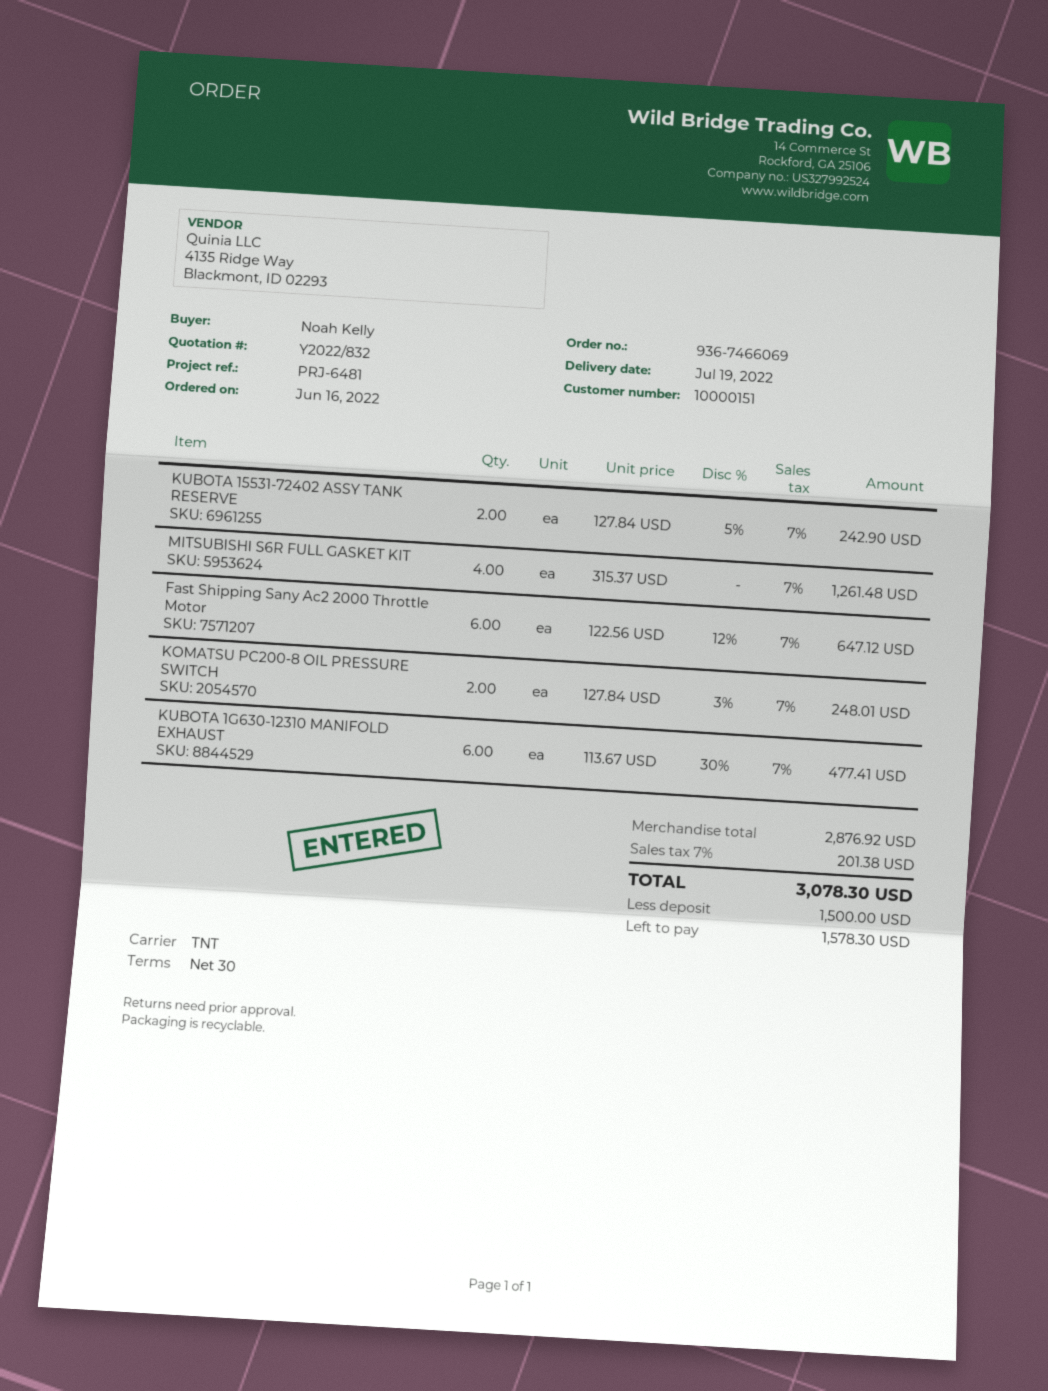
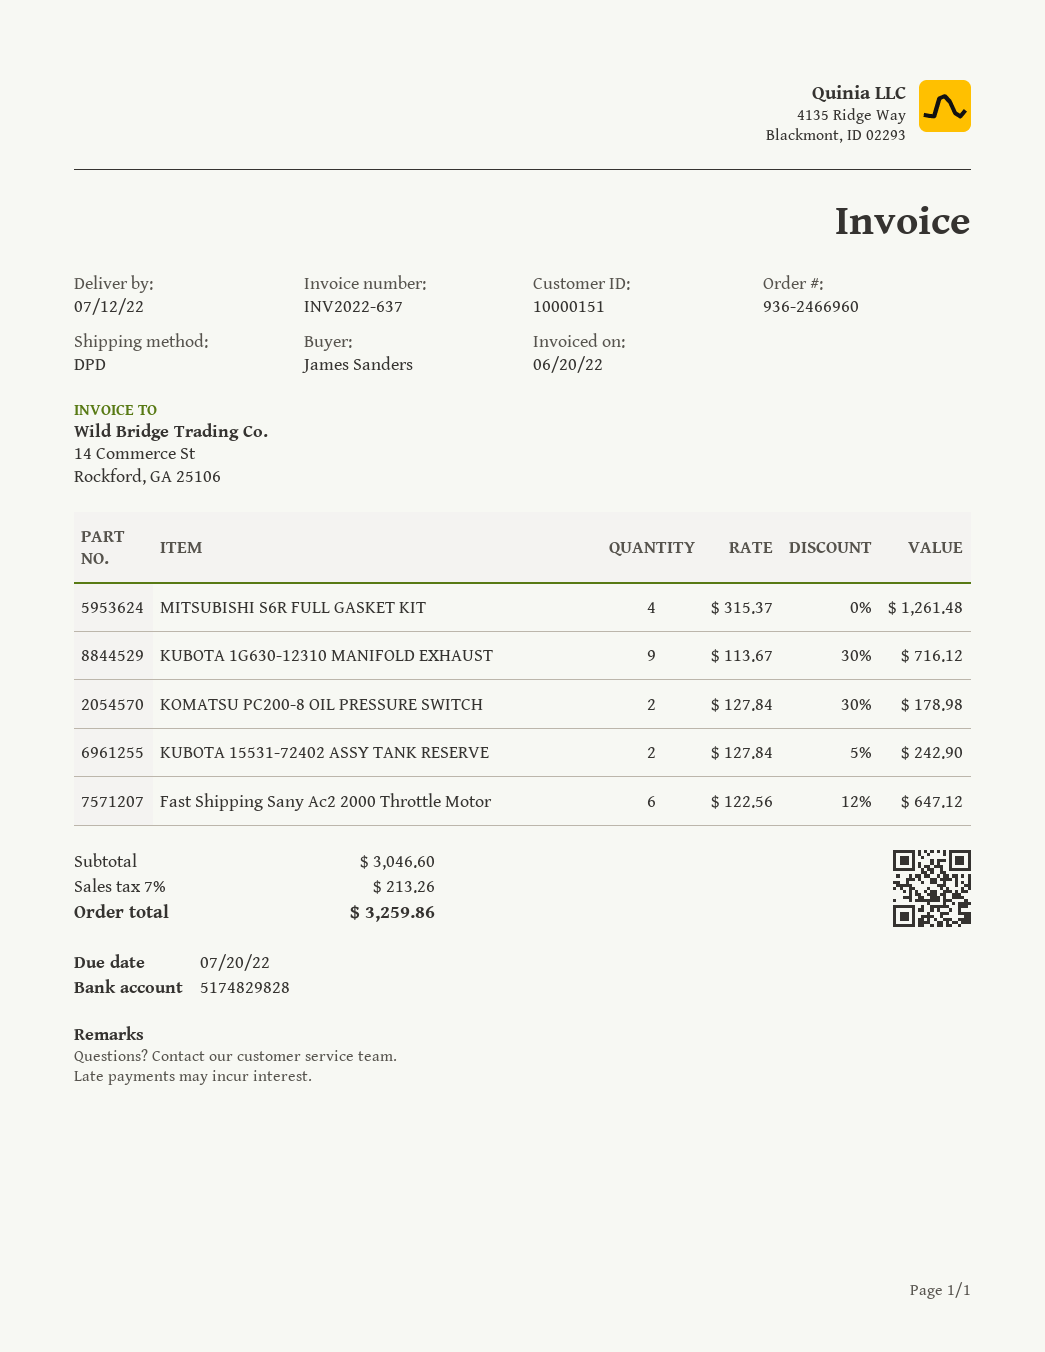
order number: 936-7466069 -> 936-2466960
delivery date: 2022-07-19 -> 2022-07-12
ordered by: Noah Kelly -> James Sanders
shipping method: TNT -> DPD
KOMATSU PC200-8 OIL PRESSURE SWITCH: 2 x 127.84 - 3% = 248.01 -> 2 x 127.84 - 30% = 178.98
KUBOTA 1G630-12310 MANIFOLD EXHAUST: 6 x 113.67 - 30% = 477.41 -> 9 x 113.67 - 30% = 716.12
subtotal: 2876.92 -> 3046.60
tax: 7% = 201.38 -> 7% = 213.26
total: 3078.30 -> 3259.86

